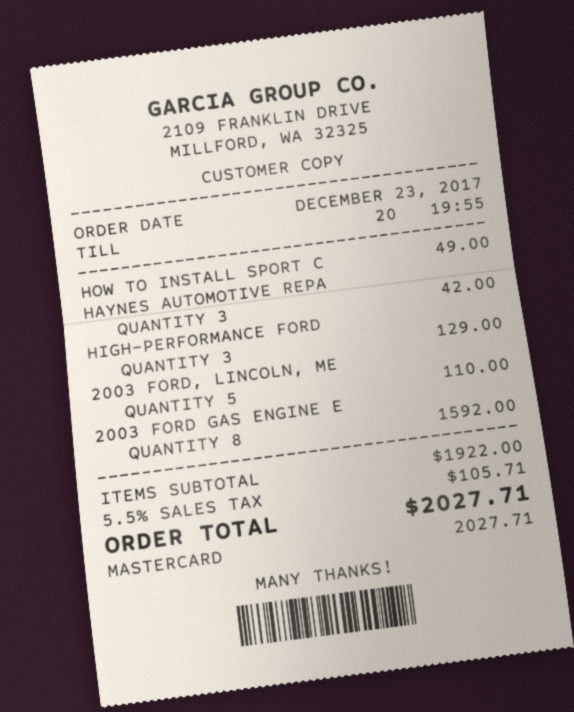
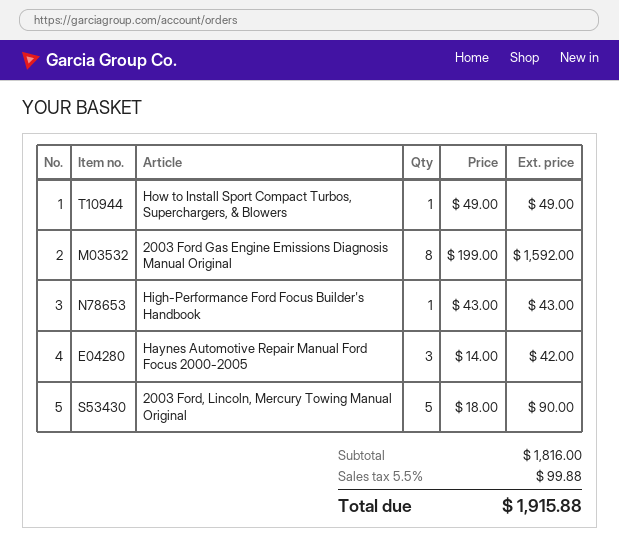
HIGH-PERFORMANCE FORD: 3 for 129.00 -> 1 for 43.00
2003 FORD, LINCOLN, ME: 5 for 110.00 -> 5 for 90.00
subtotal: 1922.00 -> 1816.00
tax: 5.5% = 105.71 -> 5.5% = 99.88
total: 2027.71 -> 1915.88

